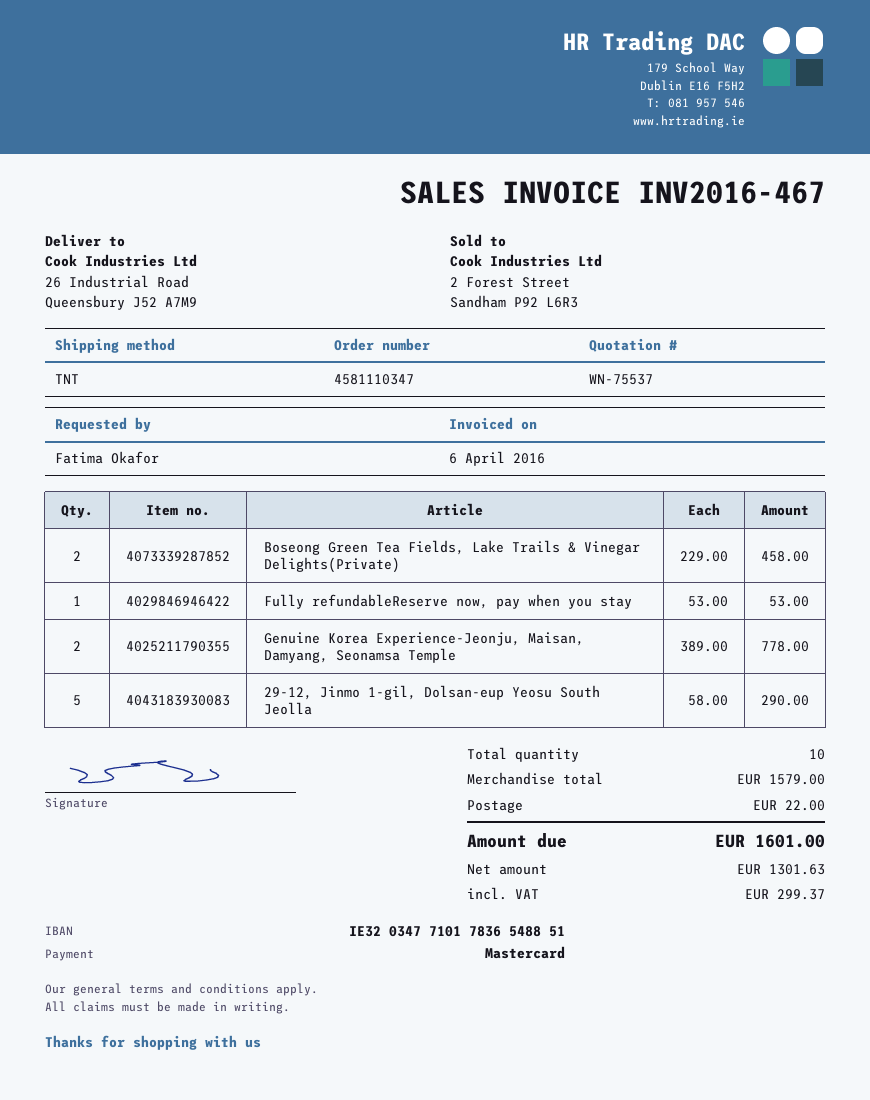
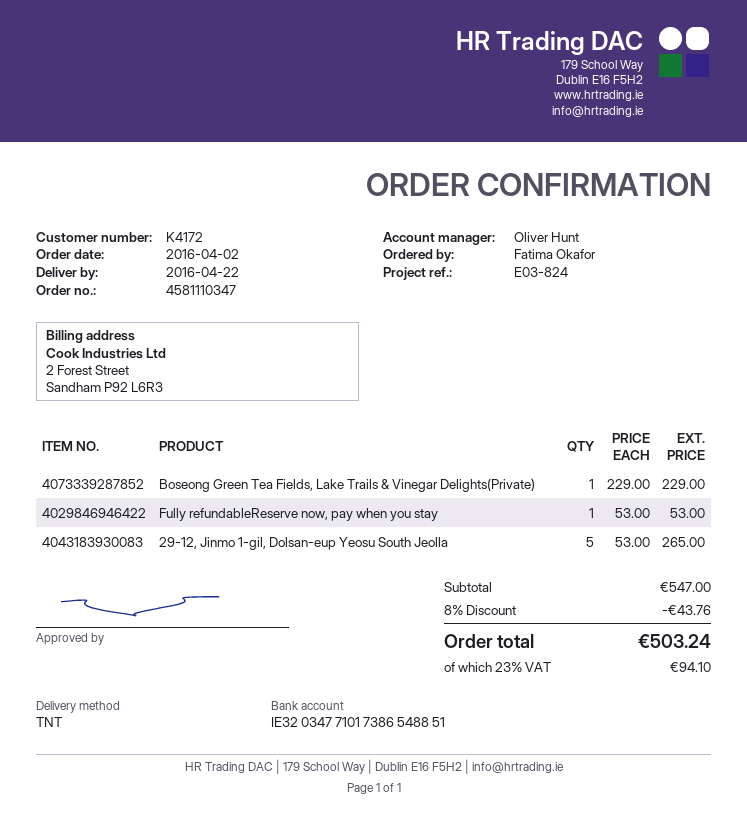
bank account: IE32034771017836548851 -> IE32034771017386548851
Boseong Green Tea Fields, Lake Trails & Vinegar Delights(Private): 2 x 229.00 = 458.00 -> 1 x 229.00 = 229.00
Genuine Korea Experience-Jeonju, Maisan, Damyang, Seonamsa Temple: 2 x 389.00 = 778.00 -> none
29-12, Jinmo 1-gil, Dolsan-eup Yeosu South Jeolla: 5 x 58.00 = 290.00 -> 5 x 53.00 = 265.00
subtotal: 1579.00 -> 547.00
discount: none -> 8% = 43.76
shipping: 22.00 -> none
tax: 299.37 -> 94.10
total: 1601.00 -> 503.24

